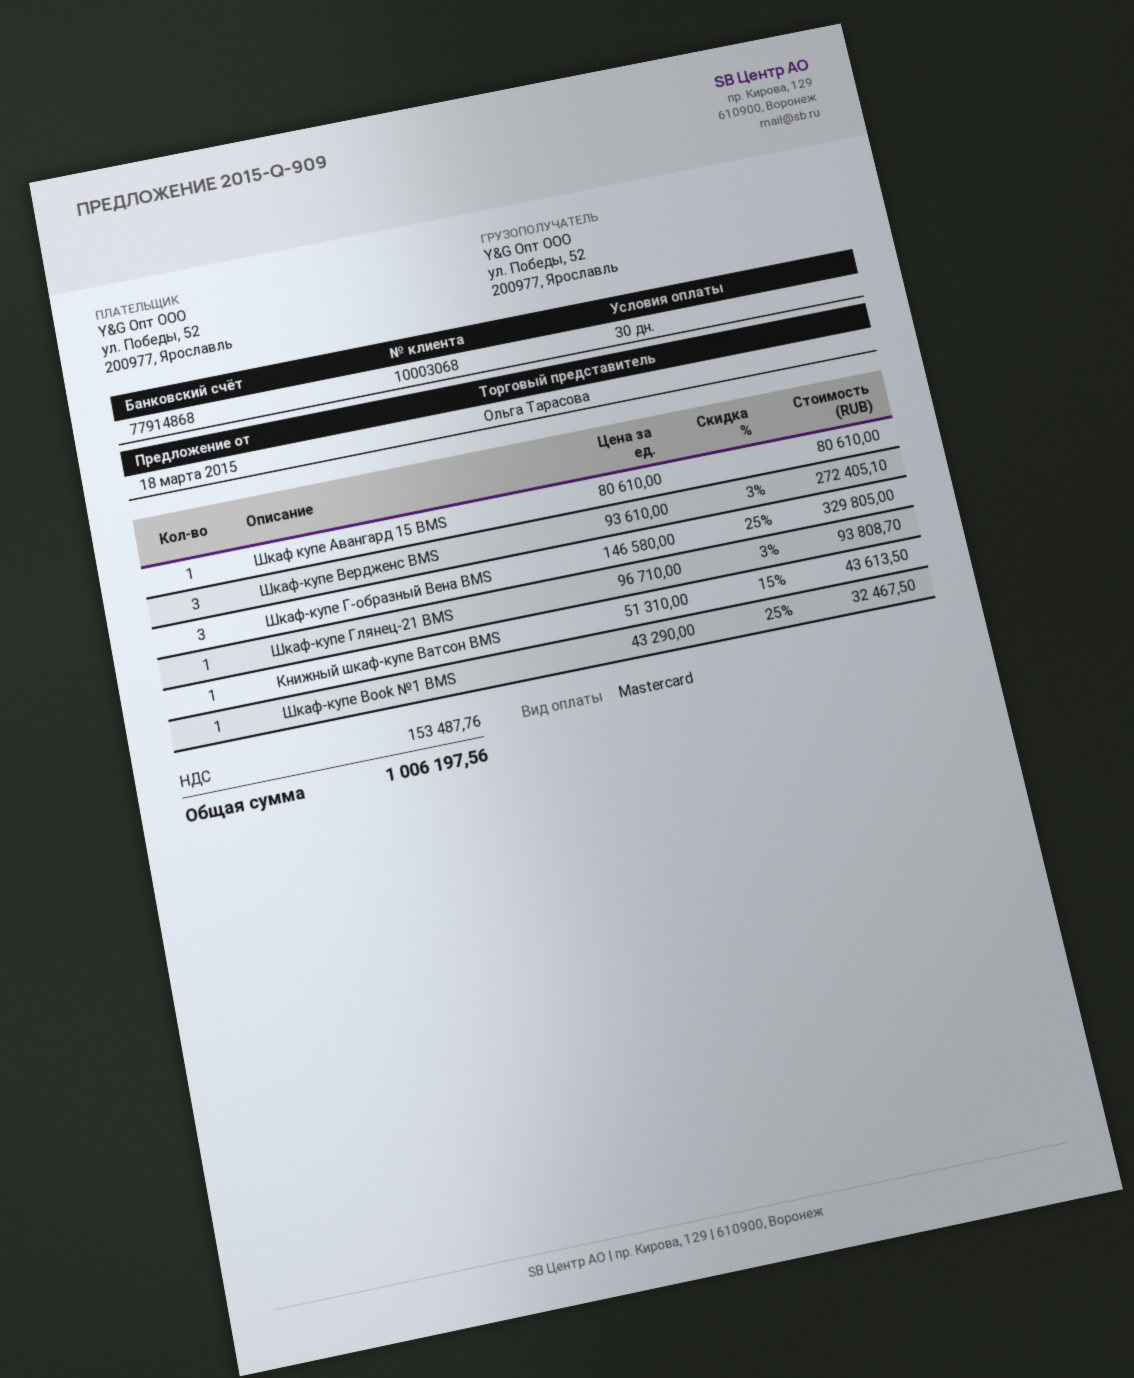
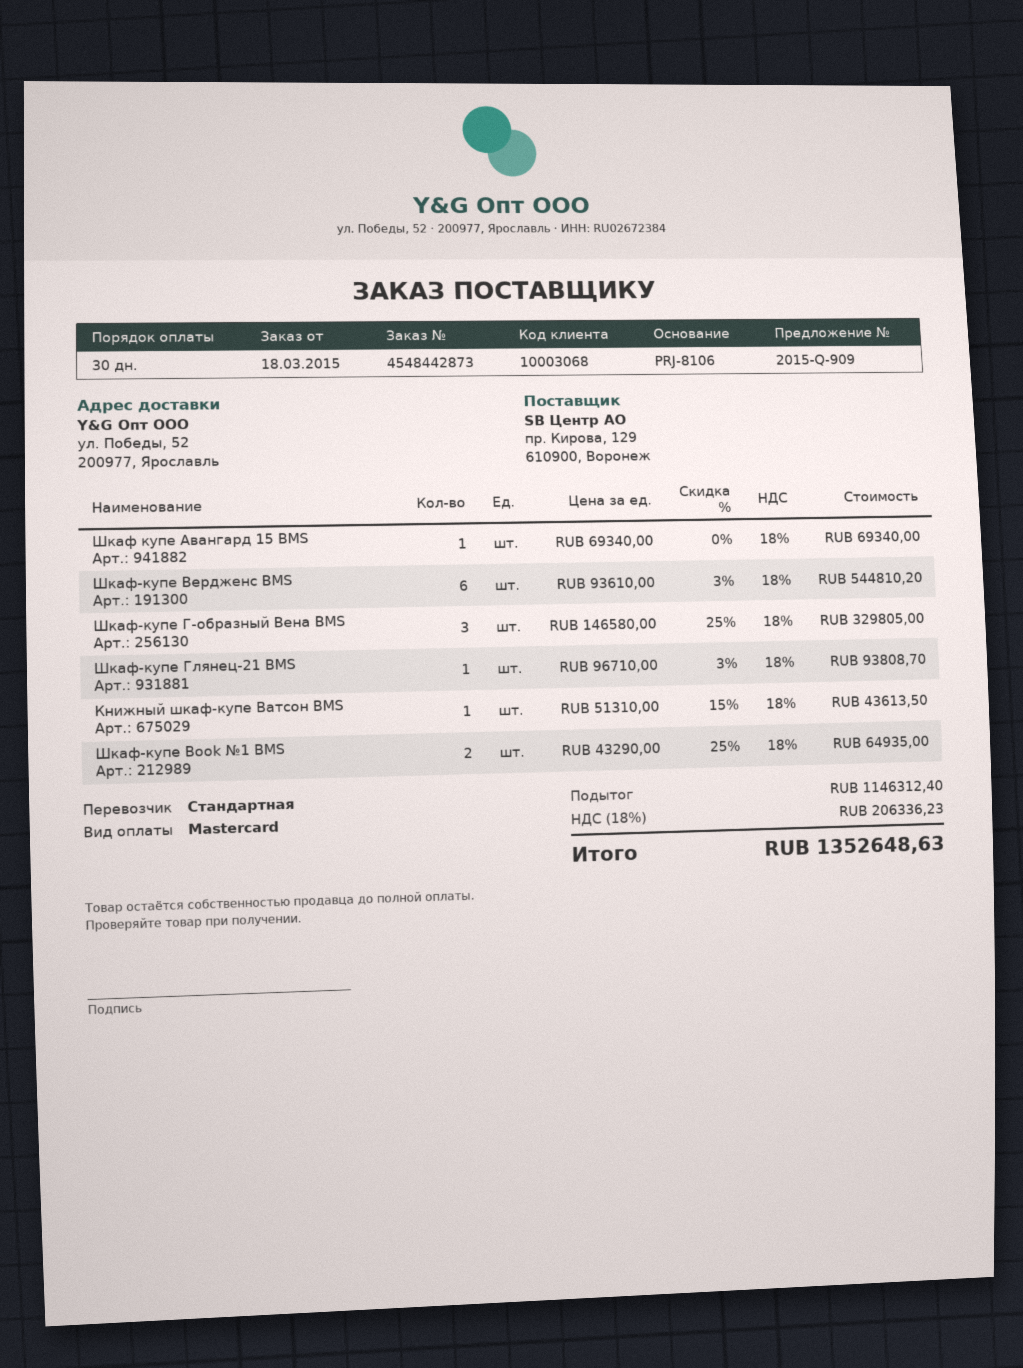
Шкаф купе Авангард 15 BMS: 1 x 80610.00 = 80610.00 -> 1 x 69340.00 = 69340.00
Шкаф-купе Вердженс BMS: 3 x 93610.00 - 3% = 272405.10 -> 6 x 93610.00 - 3% = 544810.20
Шкаф-купе Book №1 BMS: 1 x 43290.00 - 25% = 32467.50 -> 2 x 43290.00 - 25% = 64935.00
tax: 153487.76 -> 206336.23
total: 1006197.56 -> 1352648.63

